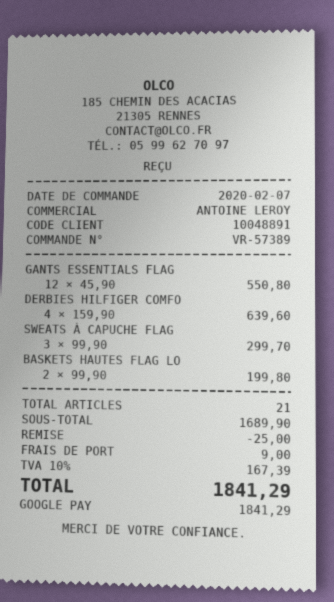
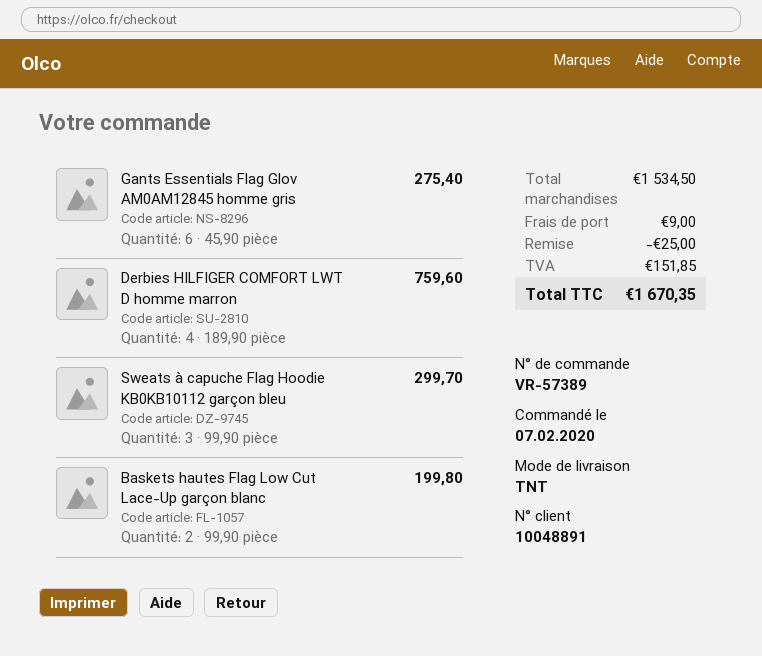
GANTS ESSENTIALS FLAG: 12 x 45.90 = 550.80 -> 6 x 45.90 = 275.40
DERBIES HILFIGER COMFO: 4 x 159.90 = 639.60 -> 4 x 189.90 = 759.60
subtotal: 1689.90 -> 1534.50
tax: 167.39 -> 151.85
total: 1841.29 -> 1670.35

